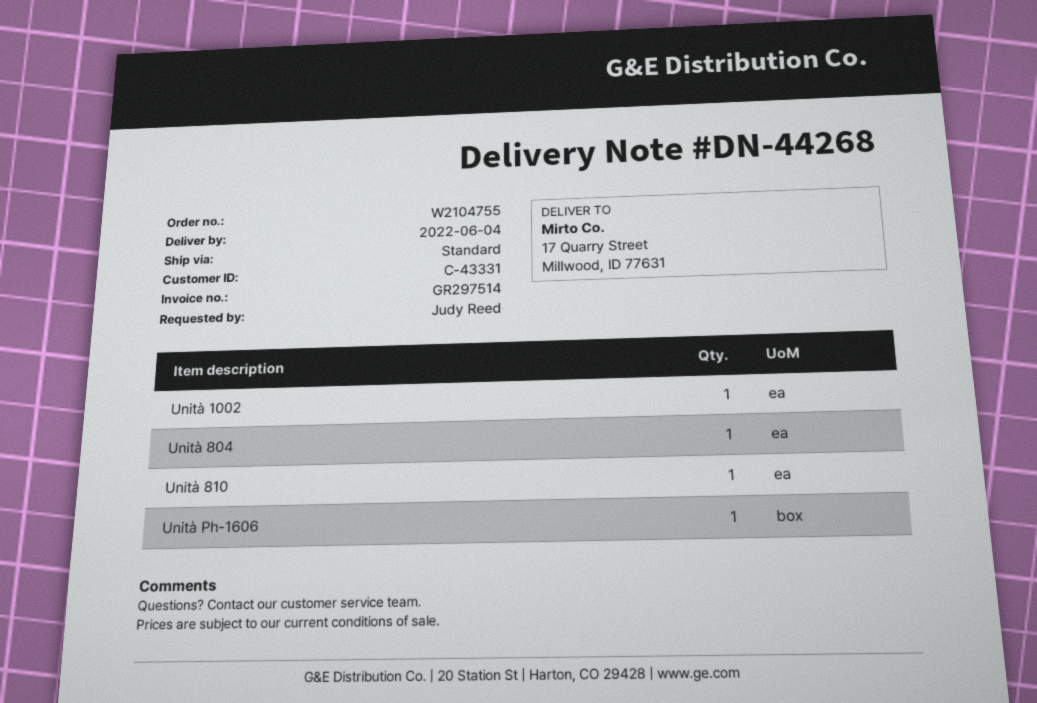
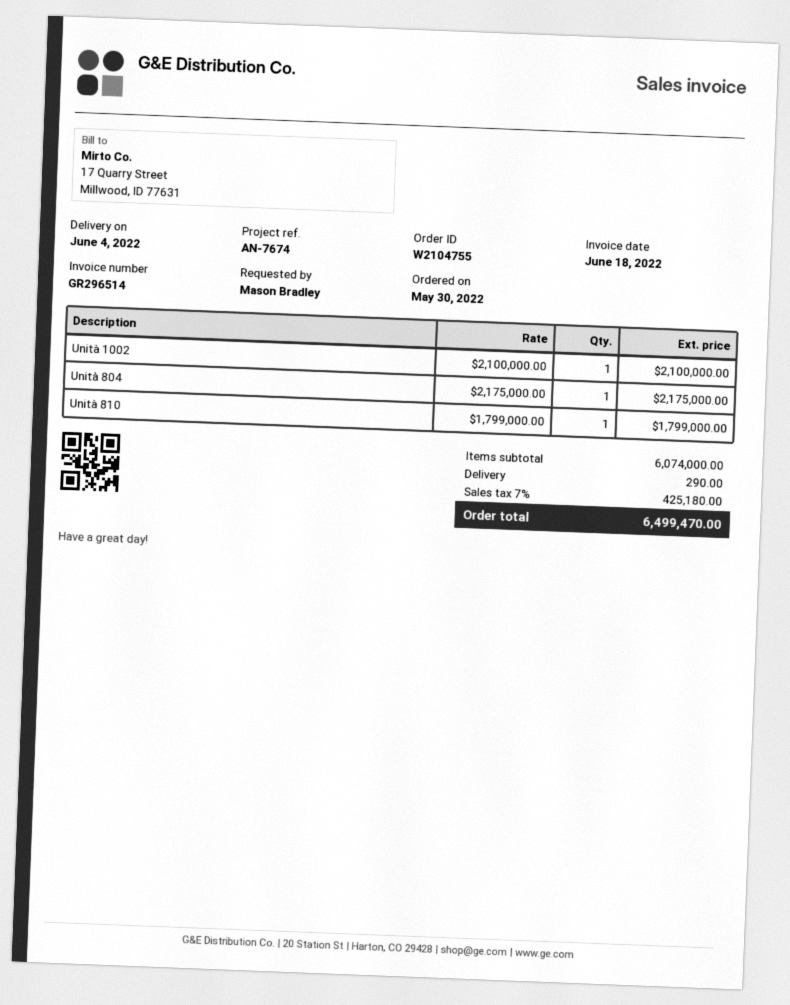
invoice number: GR297514 -> GR296514
ordered by: Judy Reed -> Mason Bradley
Unità Ph-1606: 1 -> none

